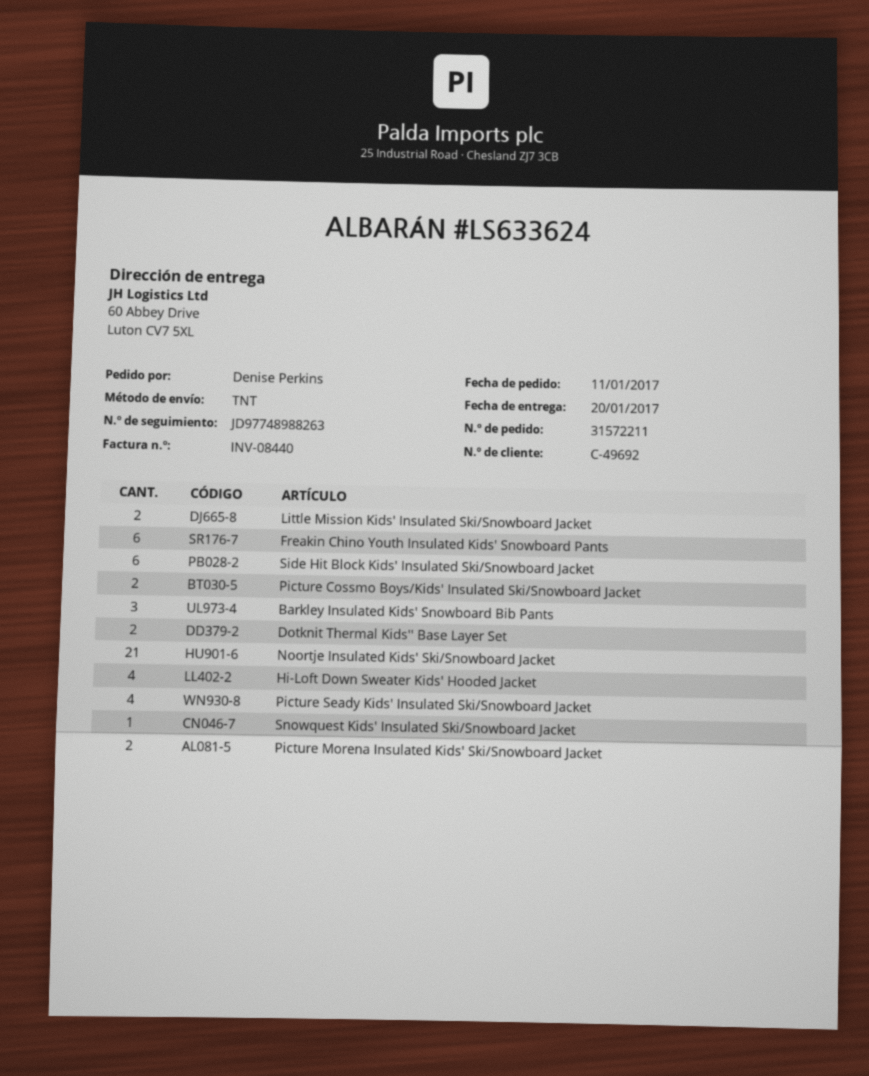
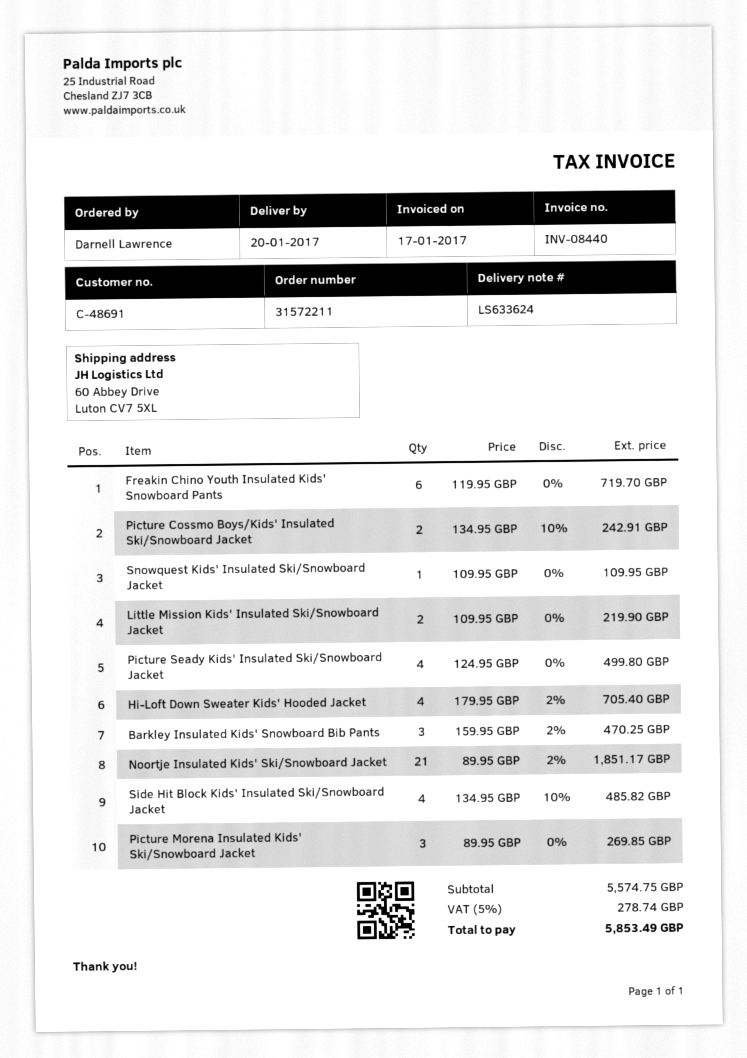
customer number: C-49692 -> C-48691
ordered by: Denise Perkins -> Darnell Lawrence
Side Hit Block Kids' Insulated Ski/Snowboard Jacket: 6 -> 4
Dotknit Thermal Kids'' Base Layer Set: 2 -> none
Picture Morena Insulated Kids' Ski/Snowboard Jacket: 2 -> 3

